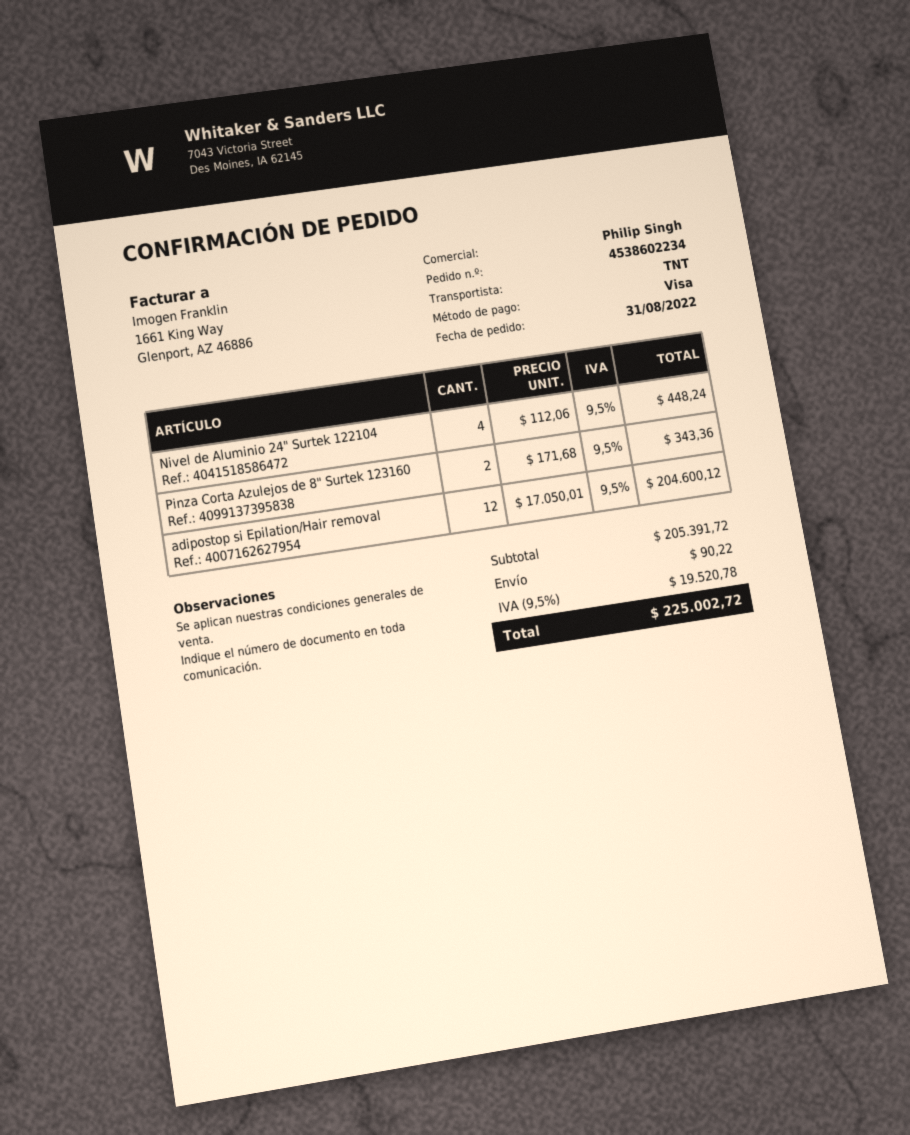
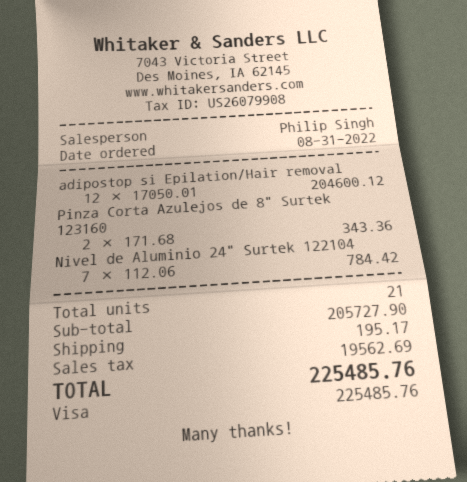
Nivel de Aluminio 24" Surtek 122104: 4 x 112.06 = 448.24 -> 7 x 112.06 = 784.42
subtotal: 205391.72 -> 205727.90
shipping: 90.22 -> 195.17
tax: 19520.78 -> 19562.69
total: 225002.72 -> 225485.76

